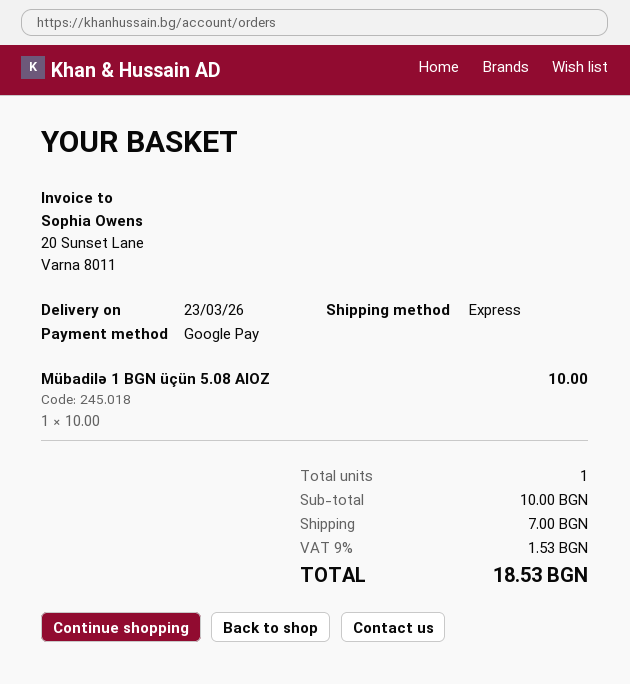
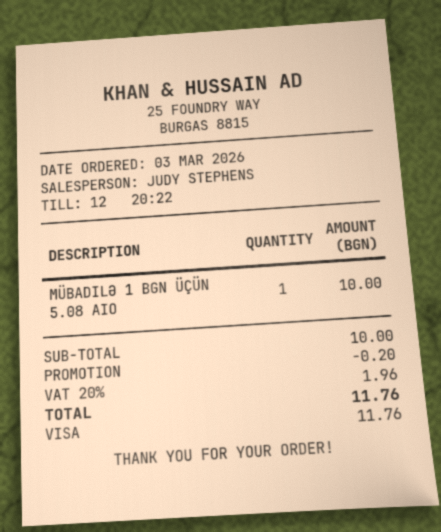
payment method: Google Pay -> Visa
discount: none -> 0.20
shipping: 7.00 -> none
tax: 9% = 1.53 -> 20% = 1.96
total: 18.53 -> 11.76

